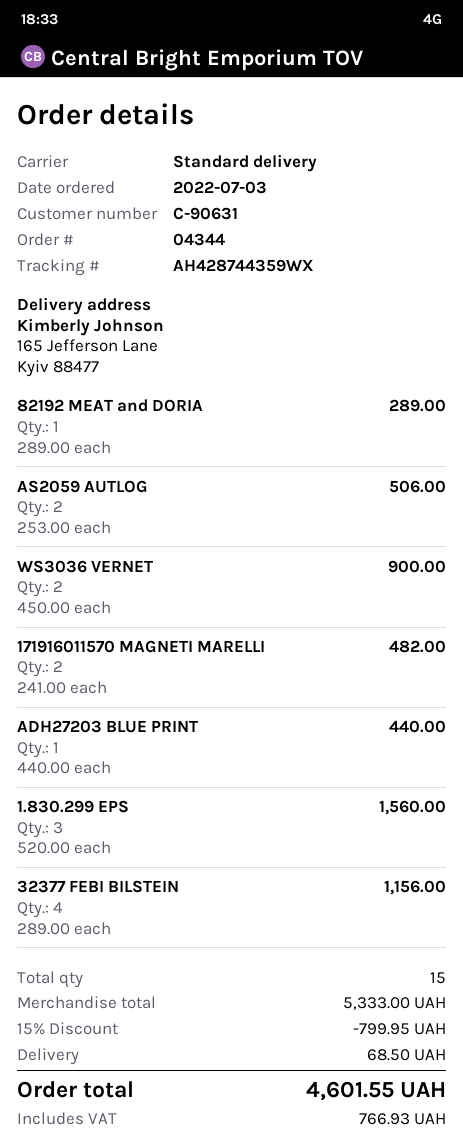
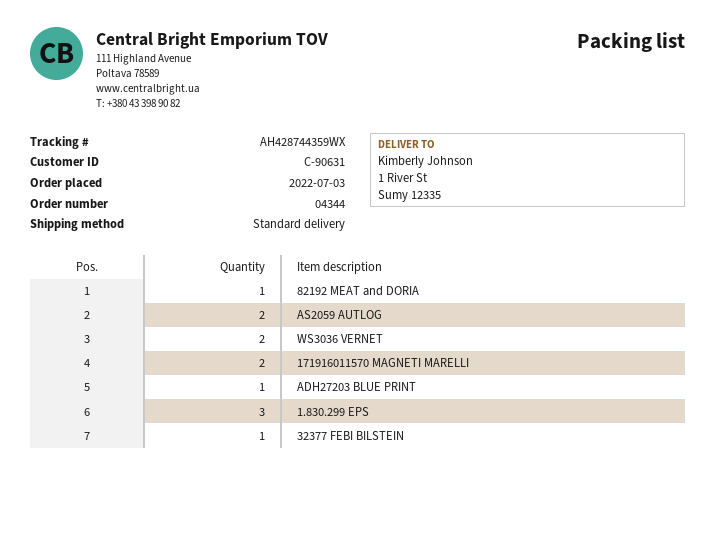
ship to: 165 Jefferson Lane, Kyiv 88477 -> 1 River St, Sumy 12335
32377 FEBI BILSTEIN: 4 -> 1

